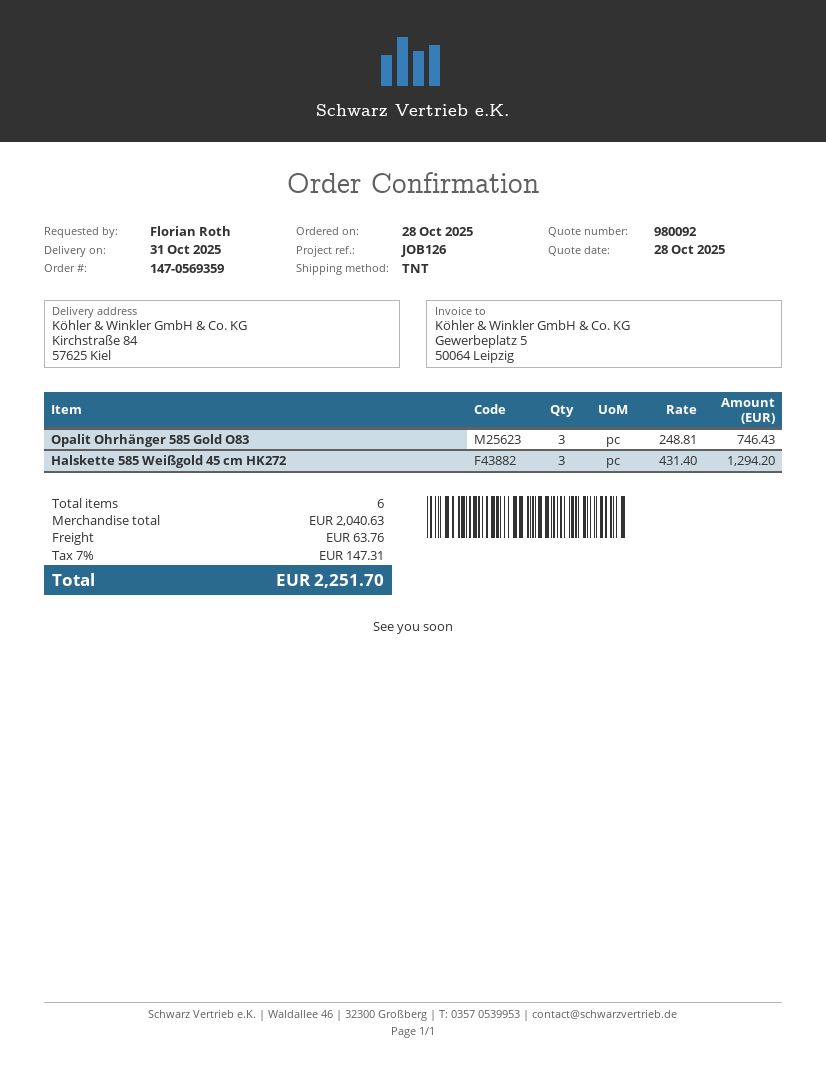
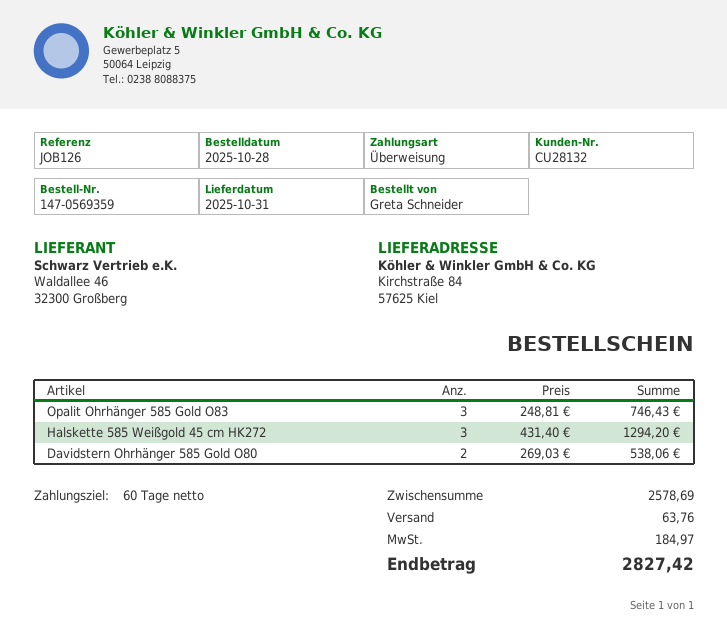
ordered by: Florian Roth -> Greta Schneider
Davidstern Ohrhänger 585 Gold O80: none -> 2 x 269.03 = 538.06
subtotal: 2040.63 -> 2578.69
tax: 147.31 -> 184.97
total: 2251.70 -> 2827.42

